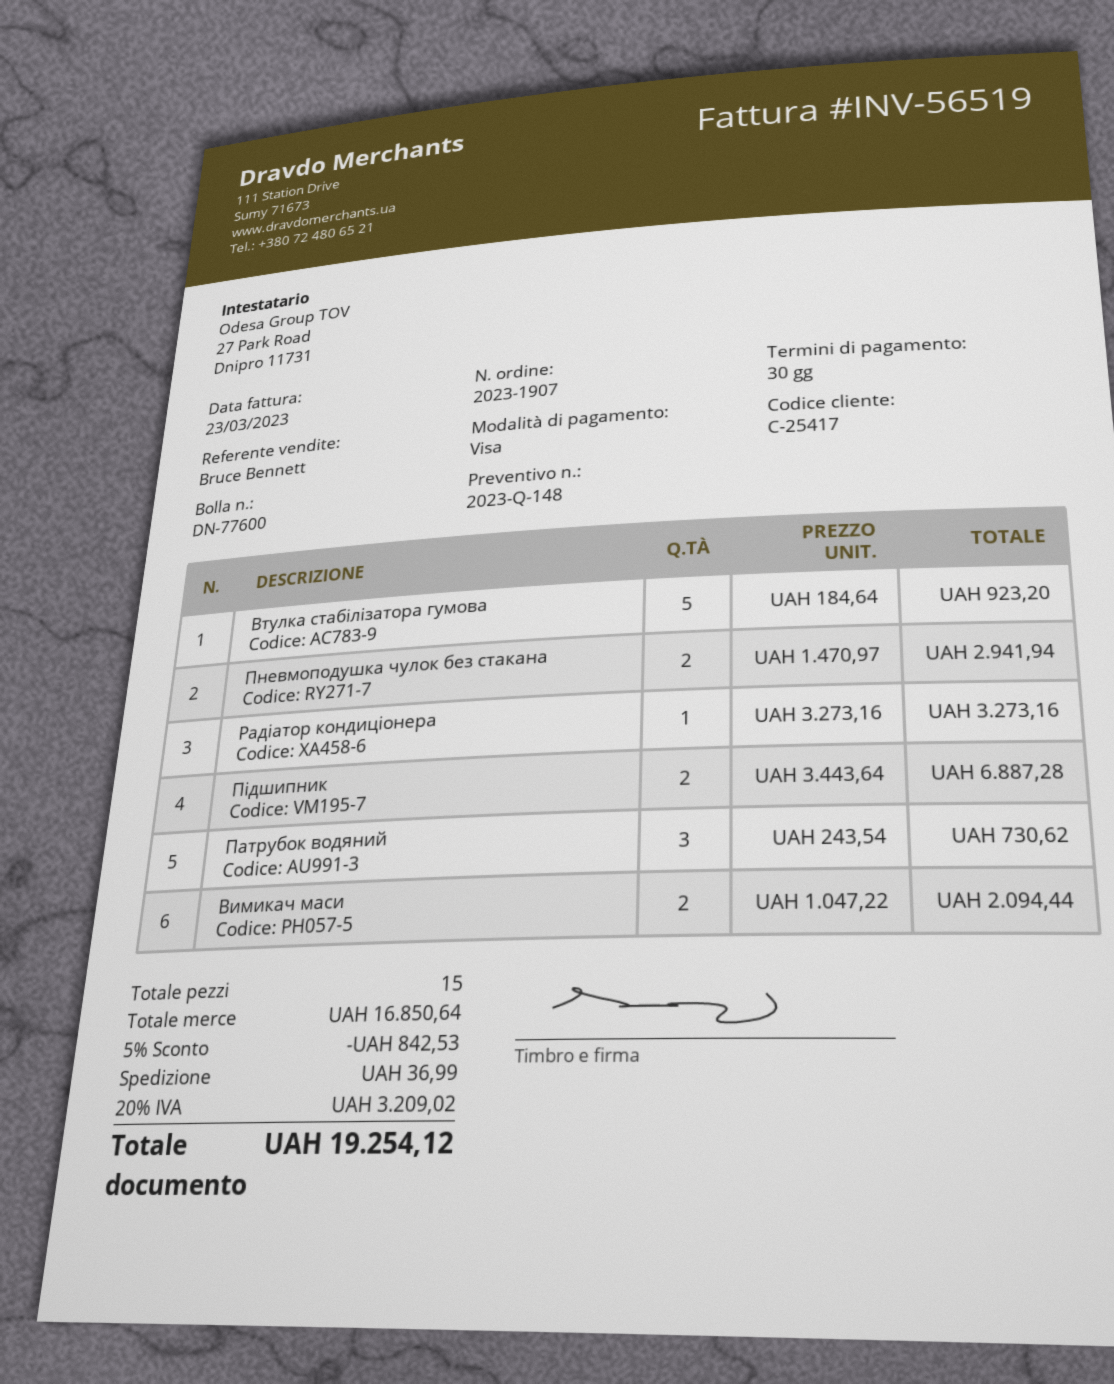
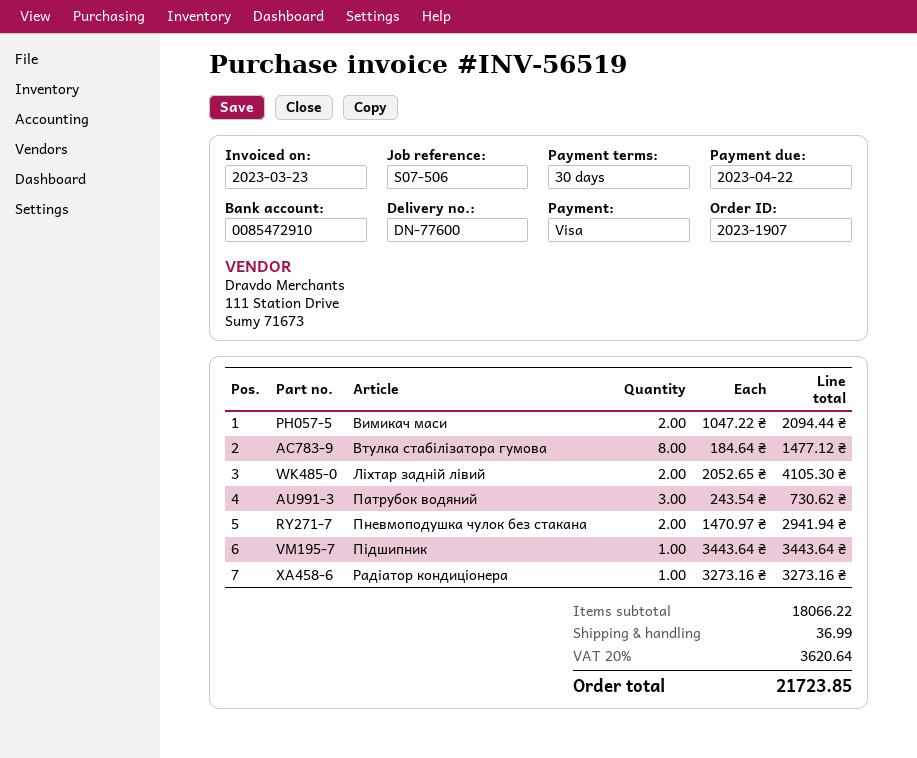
Втулка стабілізатора гумова: 5 x 184.64 = 923.20 -> 8 x 184.64 = 1477.12
Підшипник: 2 x 3443.64 = 6887.28 -> 1 x 3443.64 = 3443.64
Ліхтар задній лівий: none -> 2 x 2052.65 = 4105.30
subtotal: 16850.64 -> 18066.22
discount: 5% = 842.53 -> none
tax: 20% = 3209.02 -> 20% = 3620.64
total: 19254.12 -> 21723.85

